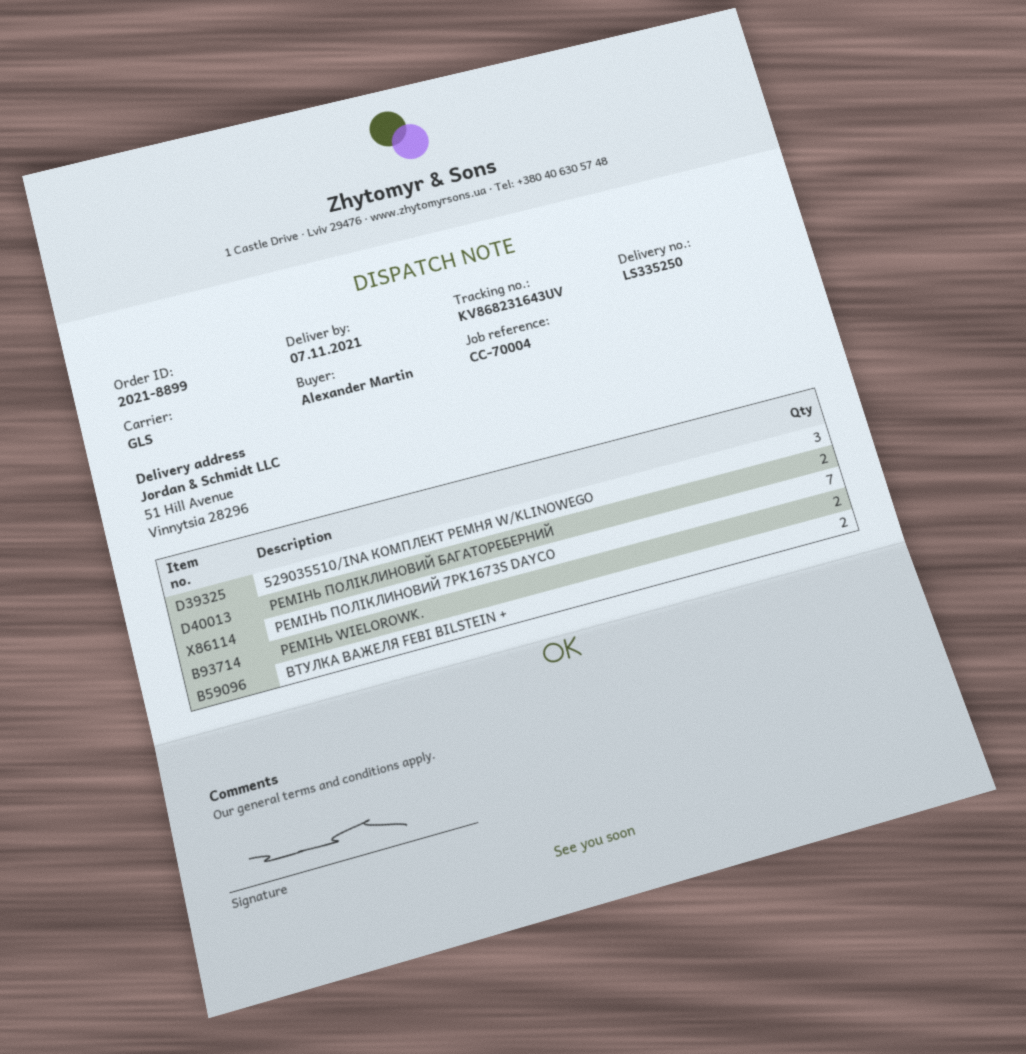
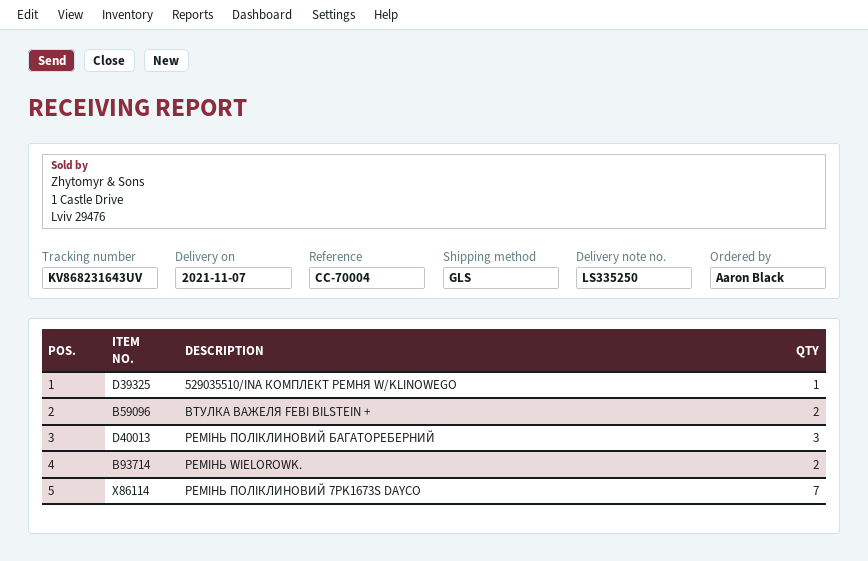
ordered by: Alexander Martin -> Aaron Black
529035510/INA КОМПЛЕКТ РЕМНЯ W/KLINOWEGO: 3 -> 1
РЕМІНЬ ПОЛІКЛИНОВИЙ БАГАТОРЕБЕРНИЙ: 2 -> 3

